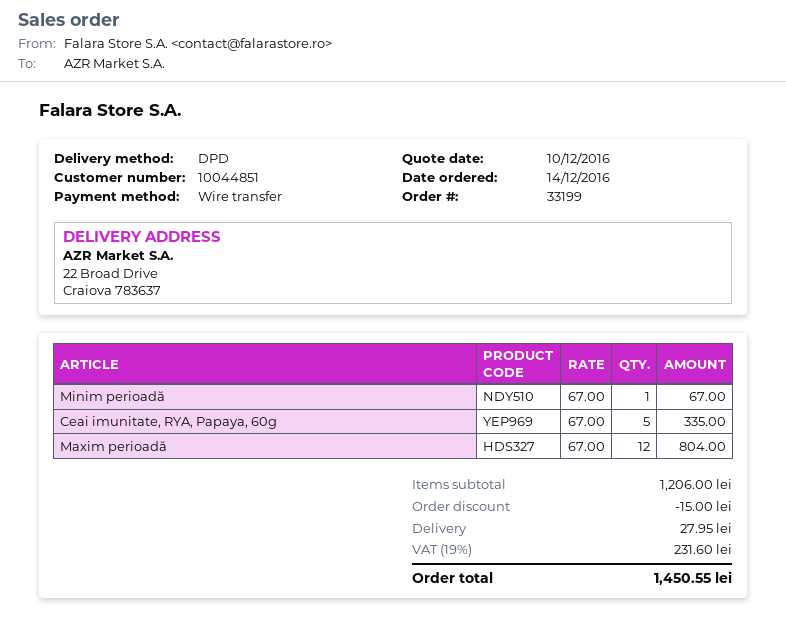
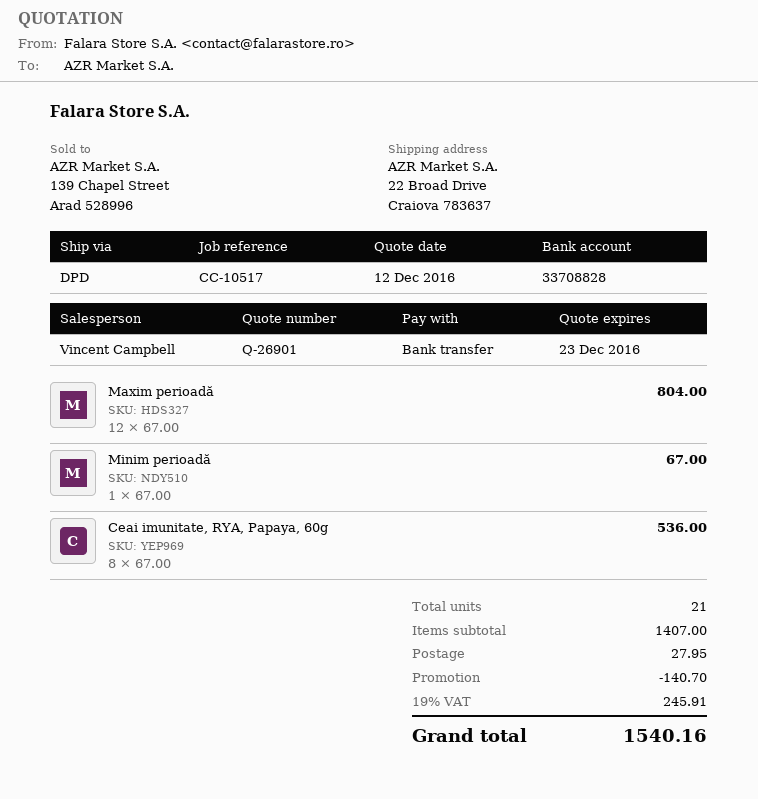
quote date: 2016-12-10 -> 2016-12-12
Ceai imunitate, RYA, Papaya, 60g: 5 x 67.00 = 335.00 -> 8 x 67.00 = 536.00
subtotal: 1206.00 -> 1407.00
discount: 15.00 -> 140.70
tax: 19% = 231.60 -> 19% = 245.91
total: 1450.55 -> 1540.16

